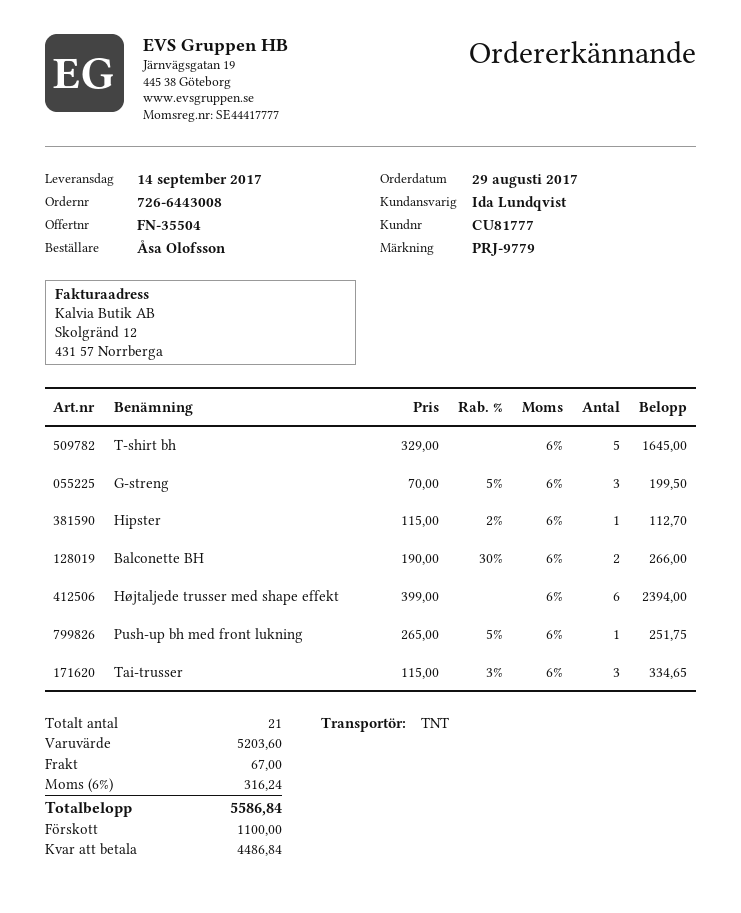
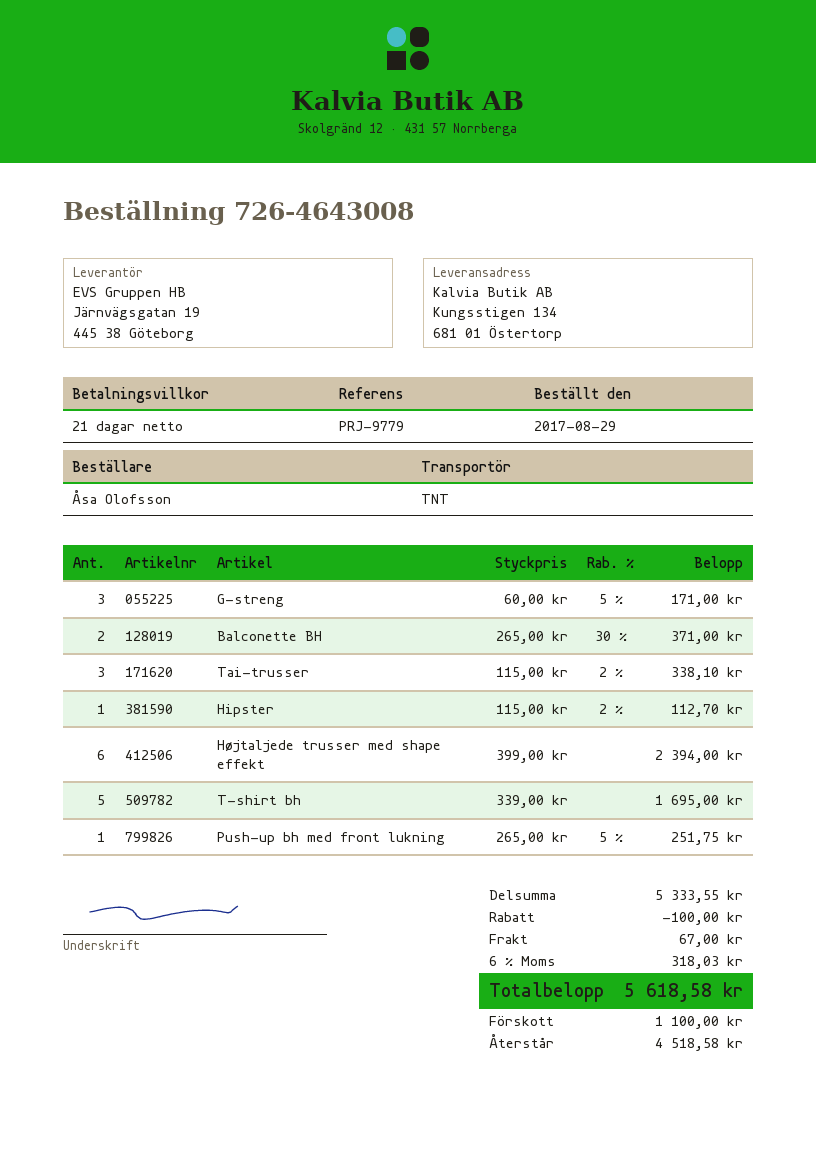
order number: 726-6443008 -> 726-4643008
T-shirt bh: 5 x 329.00 = 1645.00 -> 5 x 339.00 = 1695.00
G-streng: 3 x 70.00 - 5% = 199.50 -> 3 x 60.00 - 5% = 171.00
Balconette BH: 2 x 190.00 - 30% = 266.00 -> 2 x 265.00 - 30% = 371.00
Tai-trusser: 3 x 115.00 - 3% = 334.65 -> 3 x 115.00 - 2% = 338.10
subtotal: 5203.60 -> 5333.55
discount: none -> 100.00
tax: 6% = 316.24 -> 6% = 318.03
total: 5586.84 -> 5618.58
balance: 4486.84 -> 4518.58

